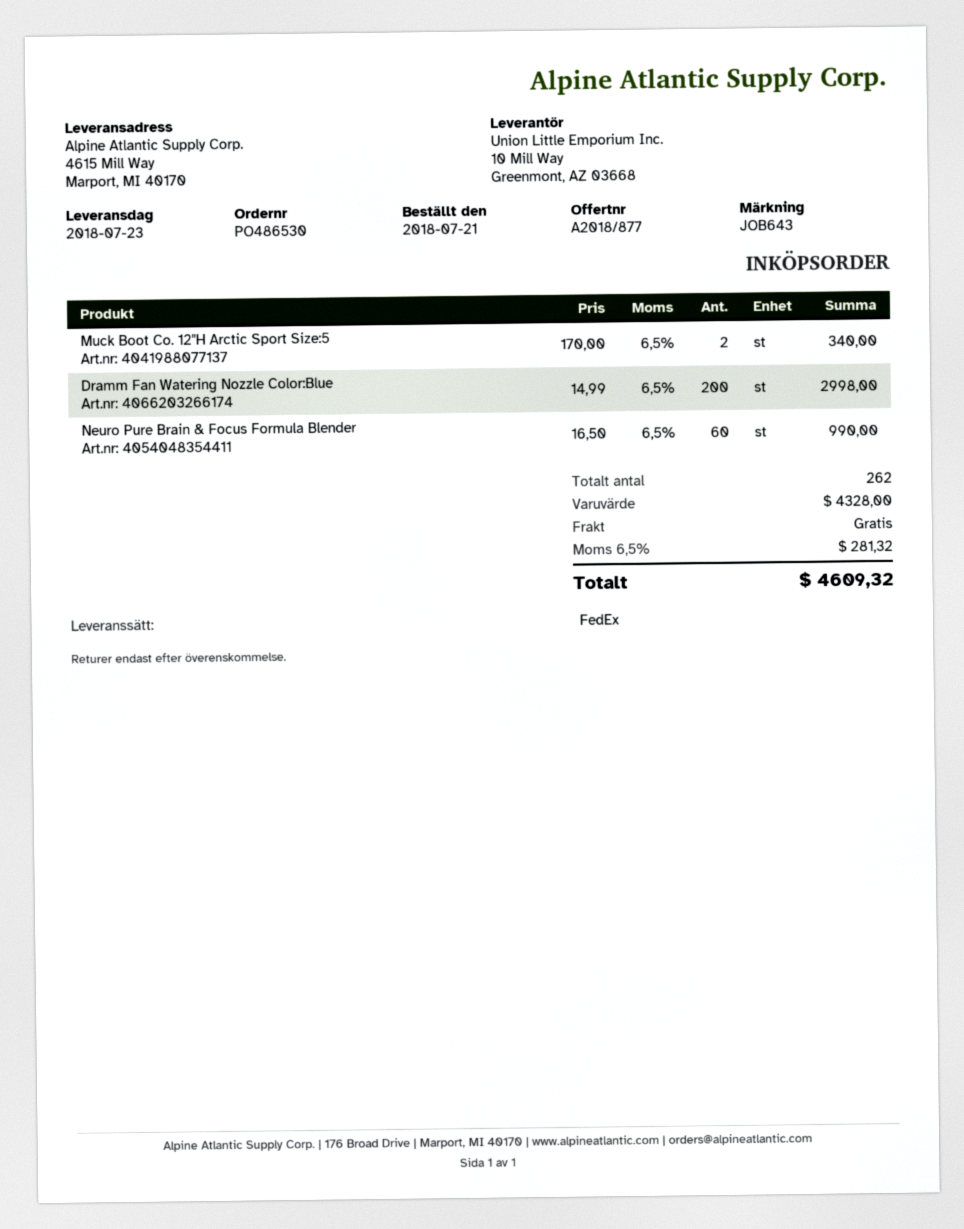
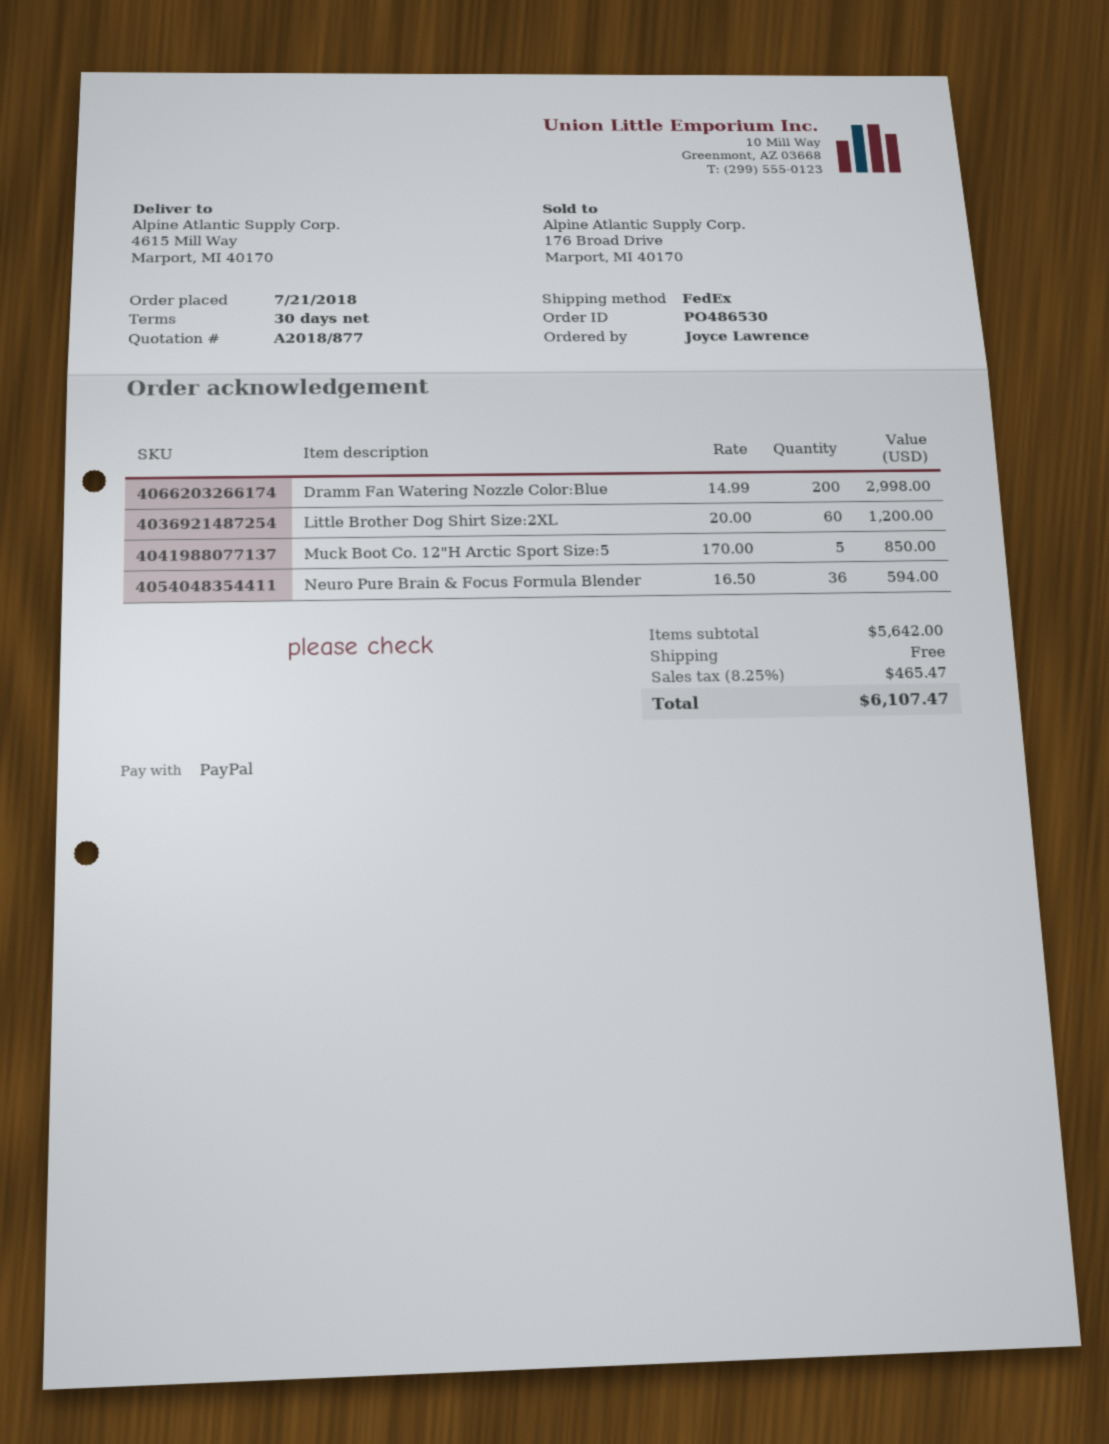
Muck Boot Co. 12"H Arctic Sport Size:5: 2 x 170.00 = 340.00 -> 5 x 170.00 = 850.00
Neuro Pure Brain & Focus Formula Blender: 60 x 16.50 = 990.00 -> 36 x 16.50 = 594.00
Little Brother Dog Shirt Size:2XL: none -> 60 x 20.00 = 1200.00
subtotal: 4328.00 -> 5642.00
tax: 6.5% = 281.32 -> 8.25% = 465.47
total: 4609.32 -> 6107.47

